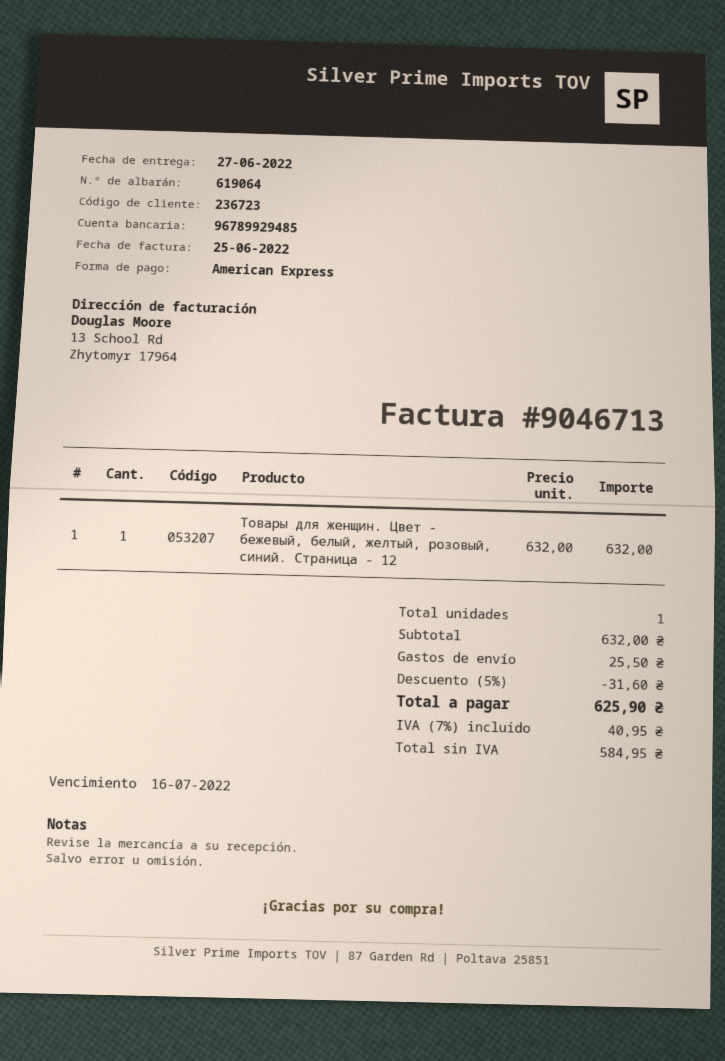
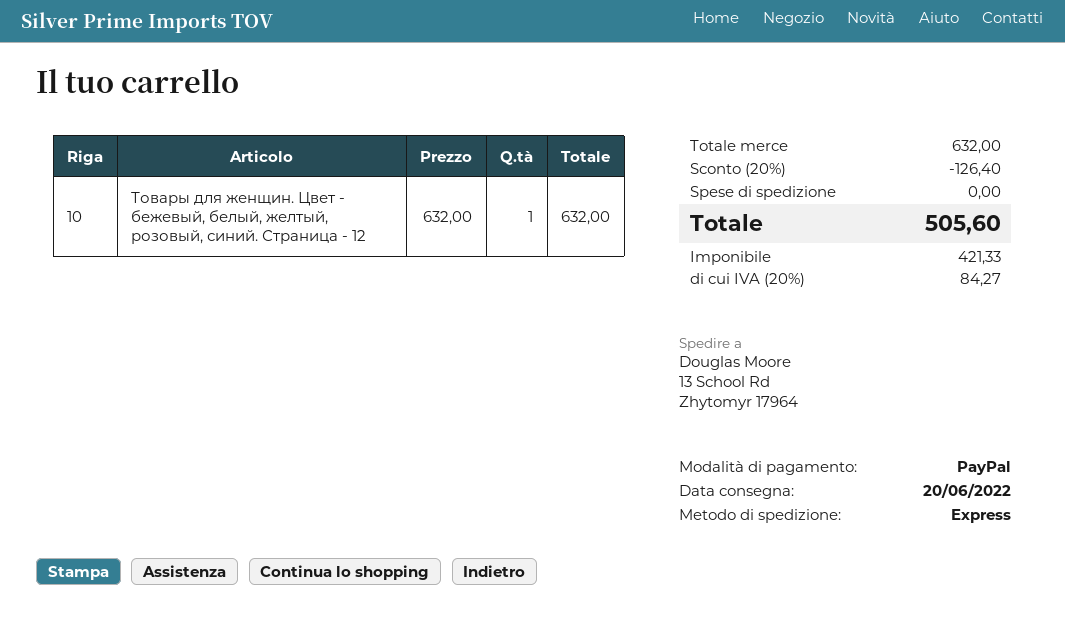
delivery date: 2022-06-27 -> 2022-06-20
payment method: American Express -> PayPal
discount: 5% = 31.60 -> 20% = 126.40
shipping: 25.50 -> 0.00
net: 584.95 -> 421.33
tax: 7% = 40.95 -> 20% = 84.27
total: 625.90 -> 505.60

